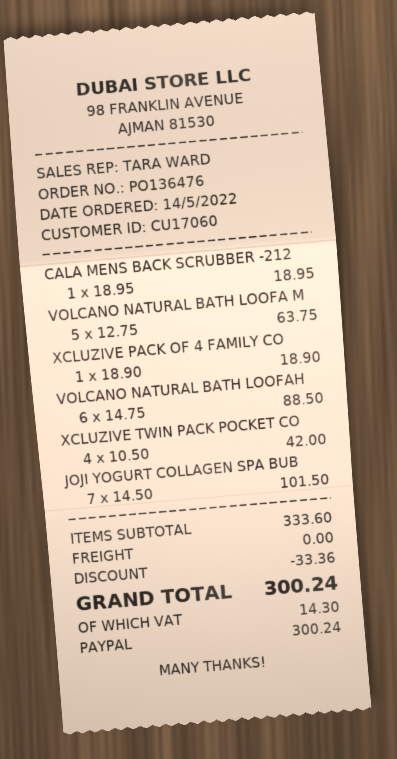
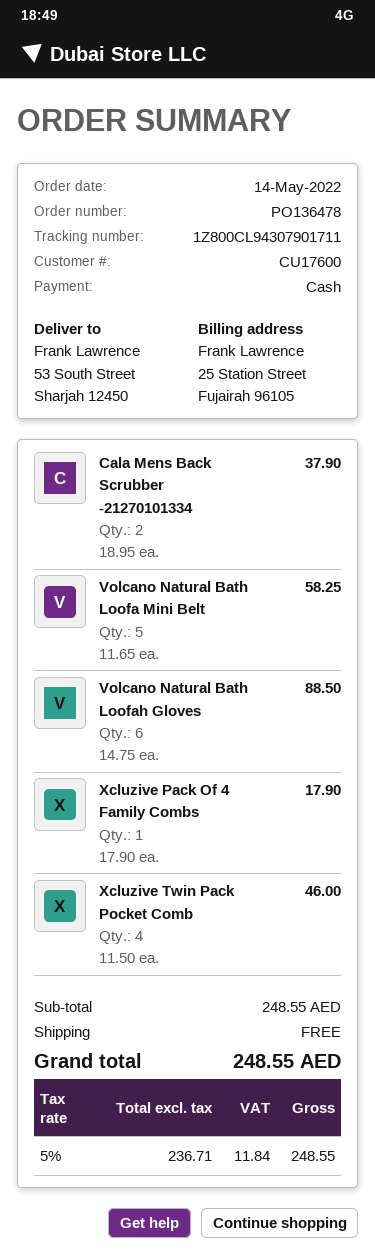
order number: PO136476 -> PO136478
customer number: CU17060 -> CU17600
payment method: PayPal -> cash
CALA MENS BACK SCRUBBER -212: 1 x 18.95 = 18.95 -> 2 x 18.95 = 37.90
VOLCANO NATURAL BATH LOOFA M: 5 x 12.75 = 63.75 -> 5 x 11.65 = 58.25
XCLUZIVE PACK OF 4 FAMILY CO: 1 x 18.90 = 18.90 -> 1 x 17.90 = 17.90
XCLUZIVE TWIN PACK POCKET CO: 4 x 10.50 = 42.00 -> 4 x 11.50 = 46.00
JOJI YOGURT COLLAGEN SPA BUB: 7 x 14.50 = 101.50 -> none
subtotal: 333.60 -> 248.55
discount: 33.36 -> none
tax: 14.30 -> 11.84
total: 300.24 -> 248.55

